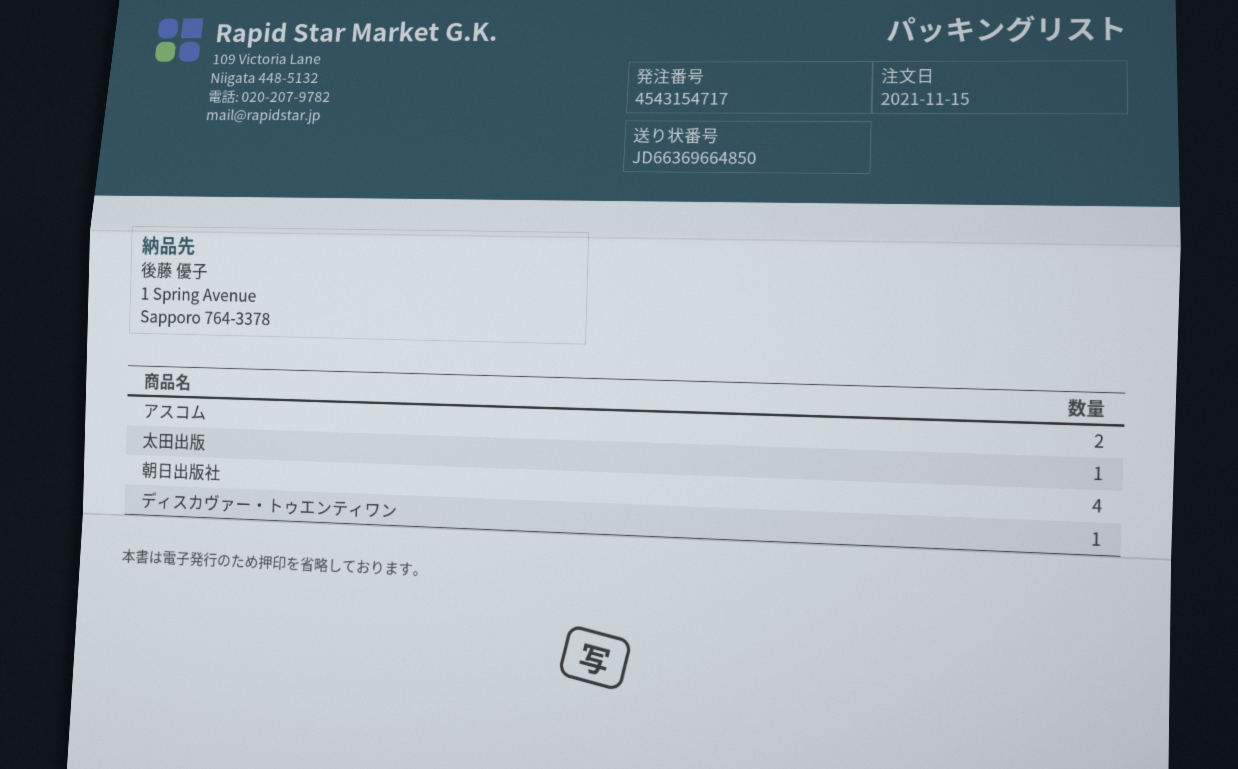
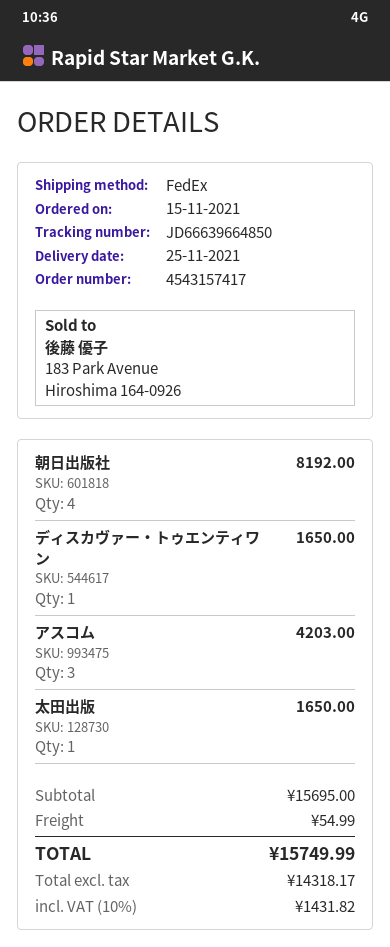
order number: 4543154717 -> 4543157417
tracking number: JD66369664850 -> JD66639664850
アスコム: 2 -> 3

